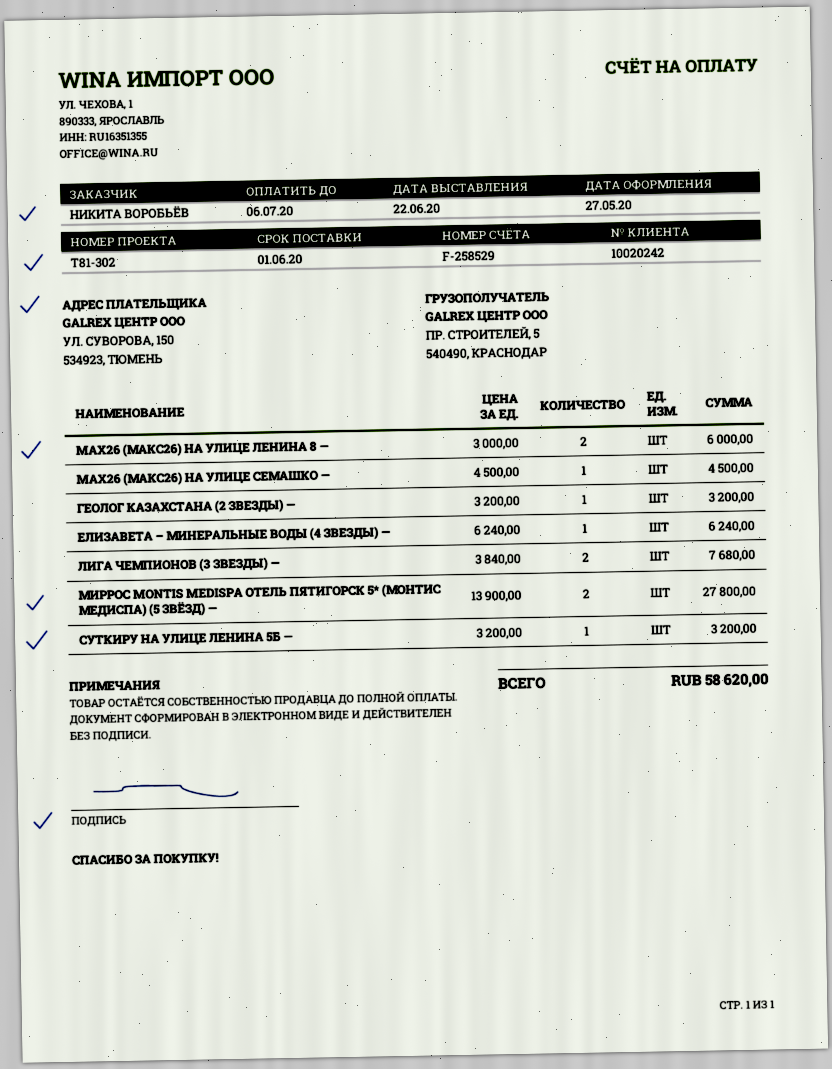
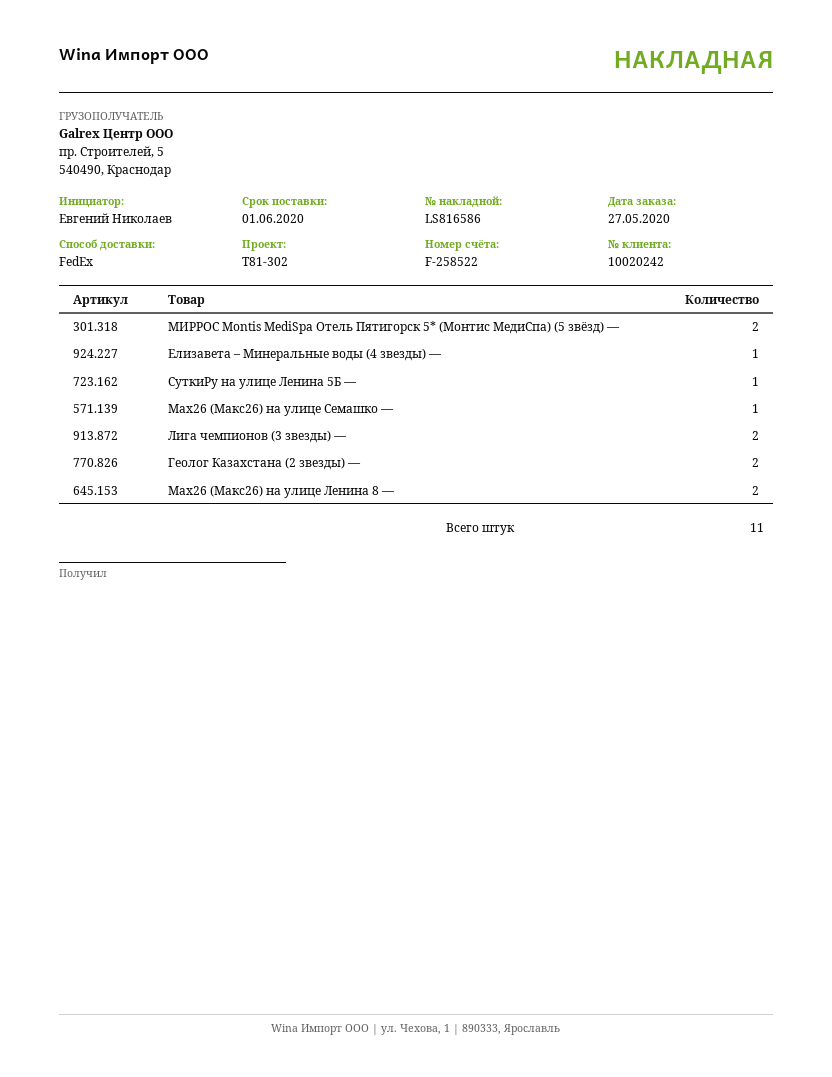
invoice number: F-258529 -> F-258522
ordered by: НИКИТА ВОРОБЬЁВ -> Евгений Николаев
ГЕОЛОГ КАЗАХСТАНА (2 ЗВЕЗДЫ) —: 1 -> 2

